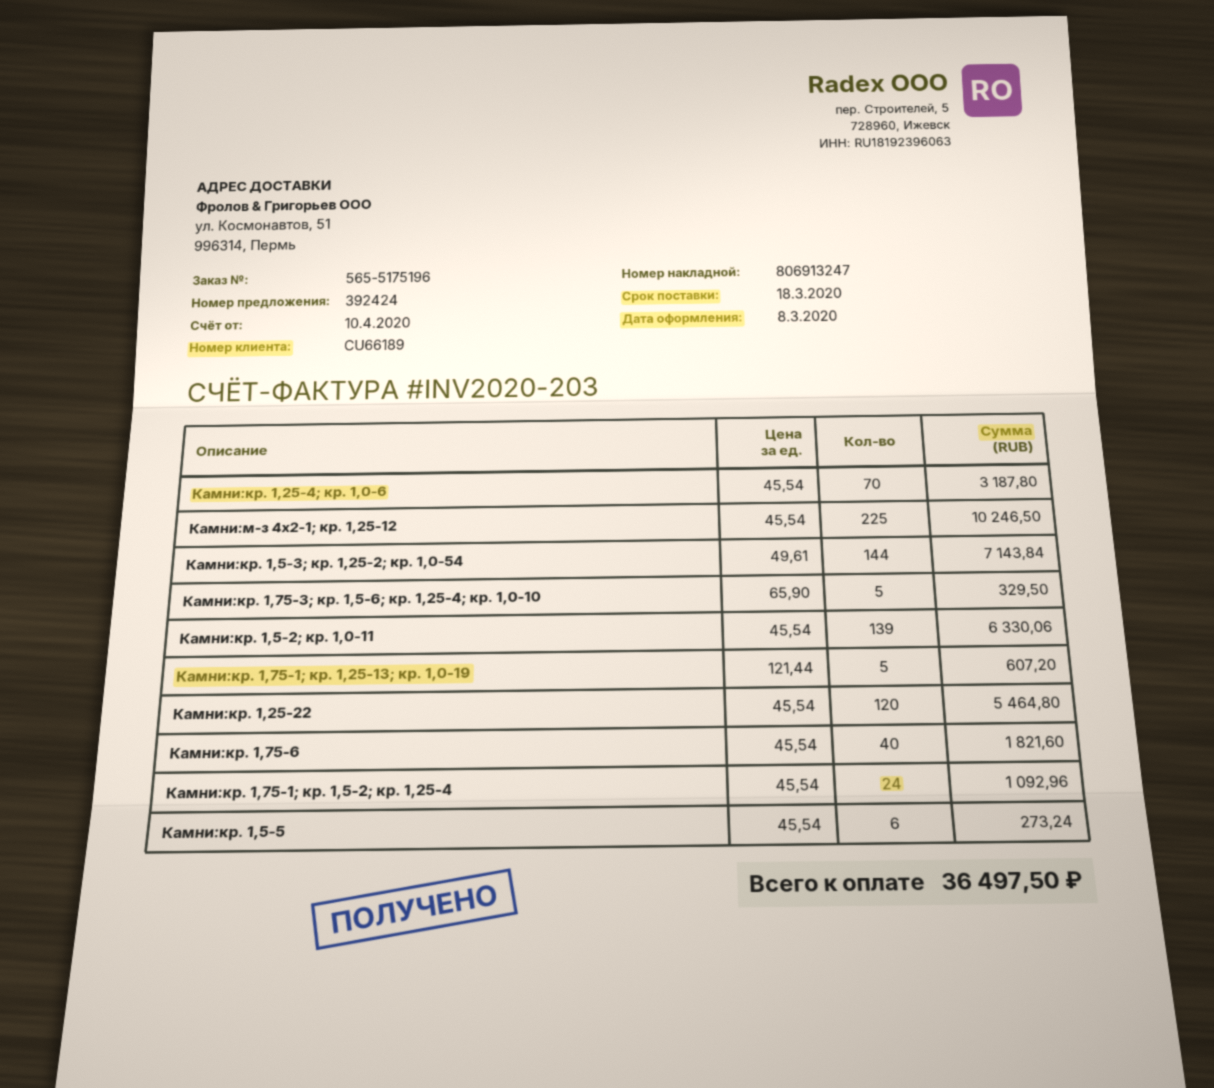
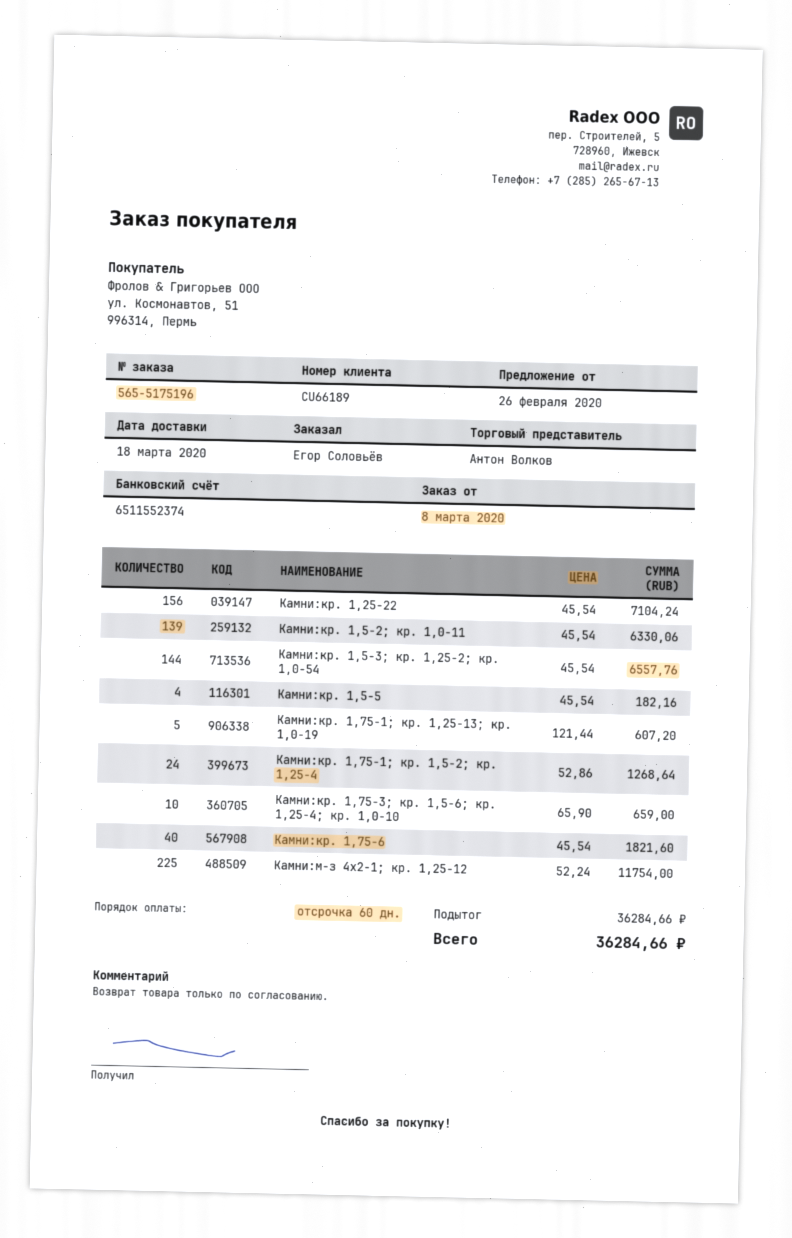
Камни:кр. 1,25-4; кр. 1,0-6: 70 x 45.54 = 3187.80 -> none
Камни:м-з 4х2-1; кр. 1,25-12: 225 x 45.54 = 10246.50 -> 225 x 52.24 = 11754.00
Камни:кр. 1,5-3; кр. 1,25-2; кр. 1,0-54: 144 x 49.61 = 7143.84 -> 144 x 45.54 = 6557.76
Камни:кр. 1,75-3; кр. 1,5-6; кр. 1,25-4; кр. 1,0-10: 5 x 65.90 = 329.50 -> 10 x 65.90 = 659.00
Камни:кр. 1,25-22: 120 x 45.54 = 5464.80 -> 156 x 45.54 = 7104.24
Камни:кр. 1,75-1; кр. 1,5-2; кр. 1,25-4: 24 x 45.54 = 1092.96 -> 24 x 52.86 = 1268.64
Камни:кр. 1,5-5: 6 x 45.54 = 273.24 -> 4 x 45.54 = 182.16
total: 36497.50 -> 36284.66

